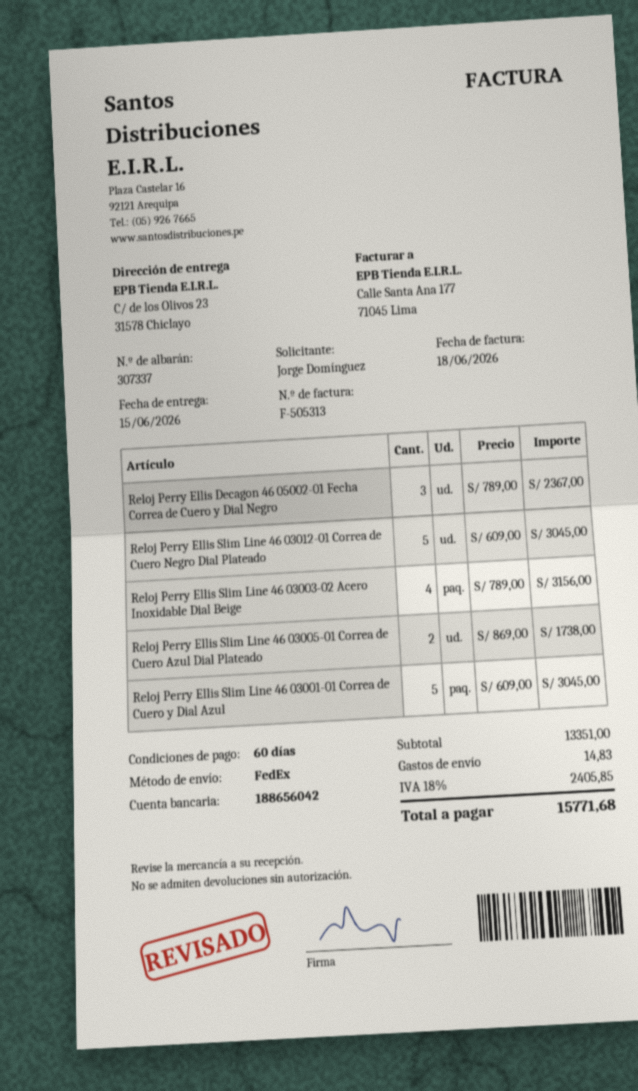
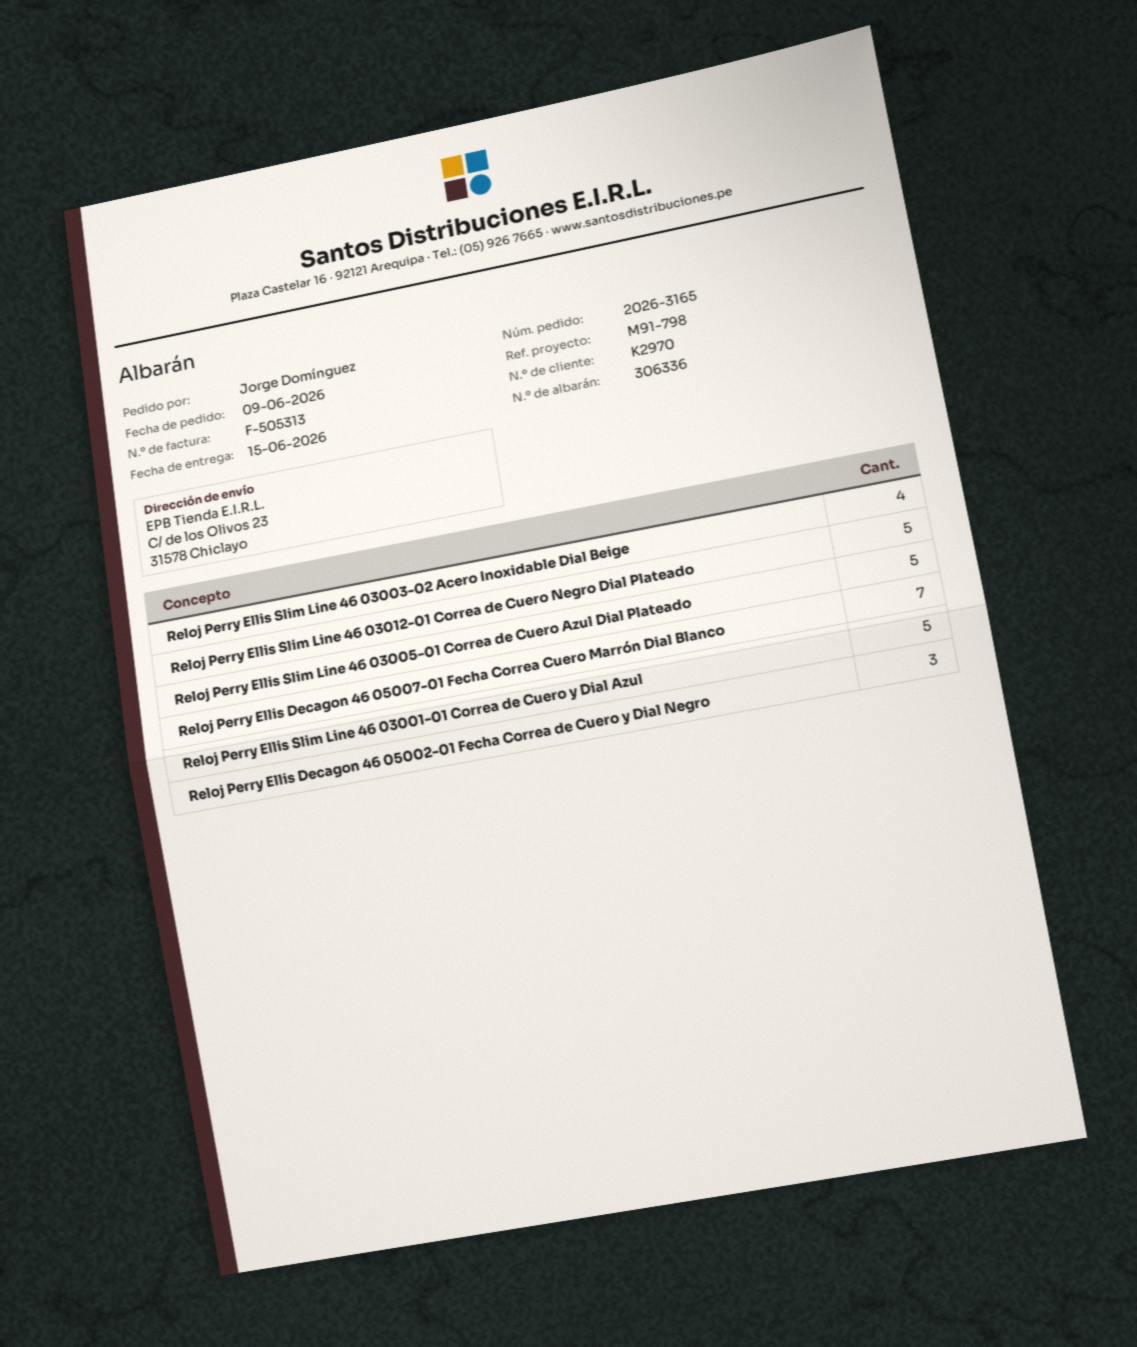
delivery note number: 307337 -> 306336
Reloj Perry Ellis Slim Line 46 03005-01 Correa de Cuero Azul Dial Plateado: 2 -> 5
Reloj Perry Ellis Decagon 46 05007-01 Fecha Correa Cuero Marrón Dial Blanco: none -> 7

